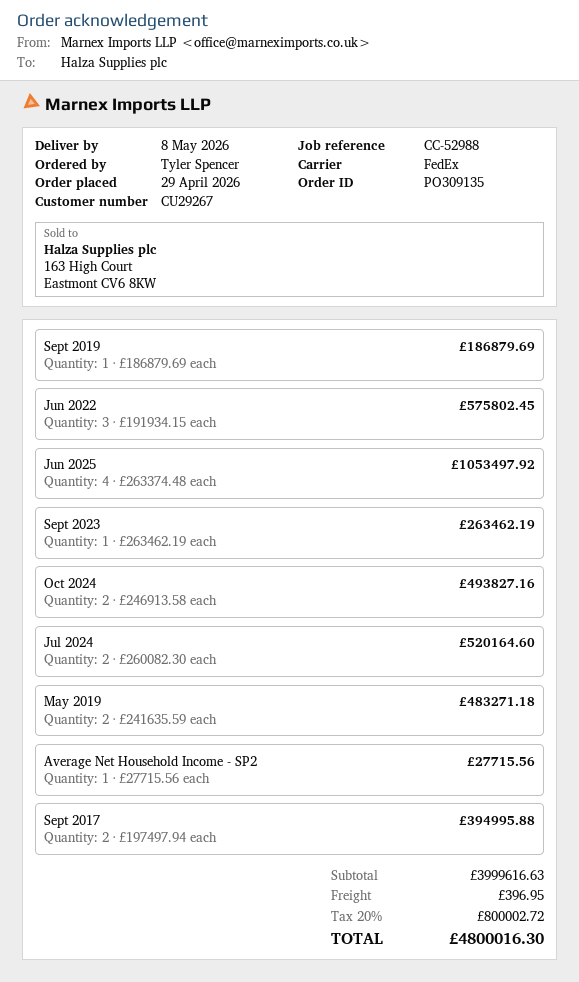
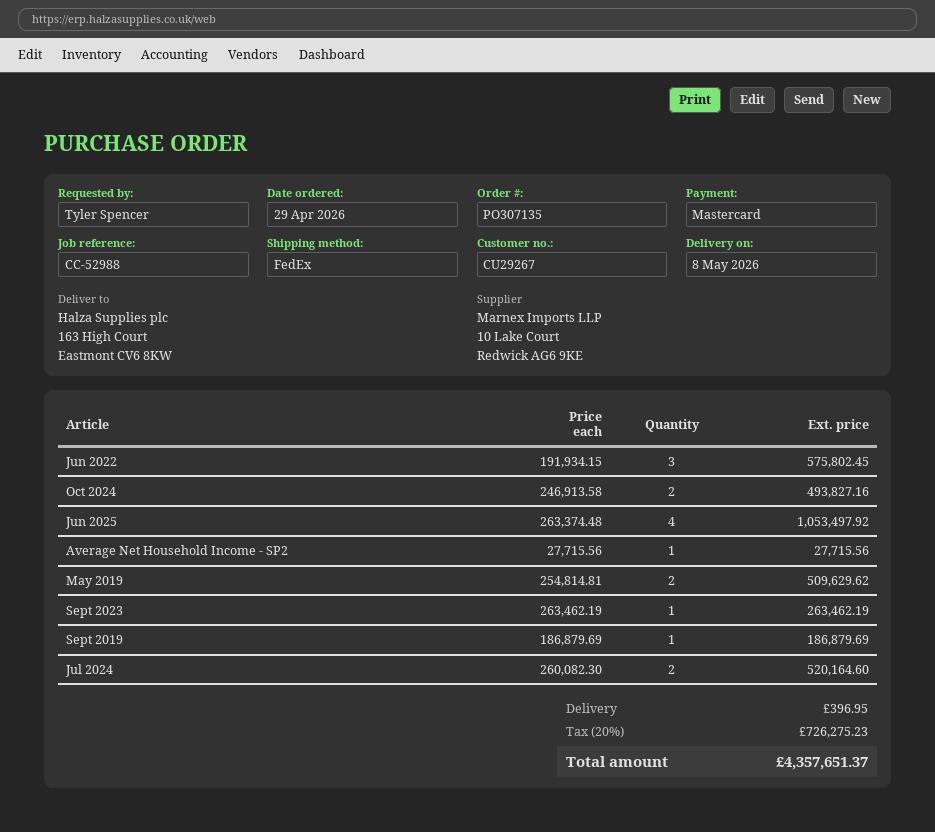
order number: PO309135 -> PO307135
May 2019: 2 x 241635.59 = 483271.18 -> 2 x 254814.81 = 509629.62
Sept 2017: 2 x 197497.94 = 394995.88 -> none
tax: 20% = 800002.72 -> 20% = 726275.23
total: 4800016.30 -> 4357651.37

